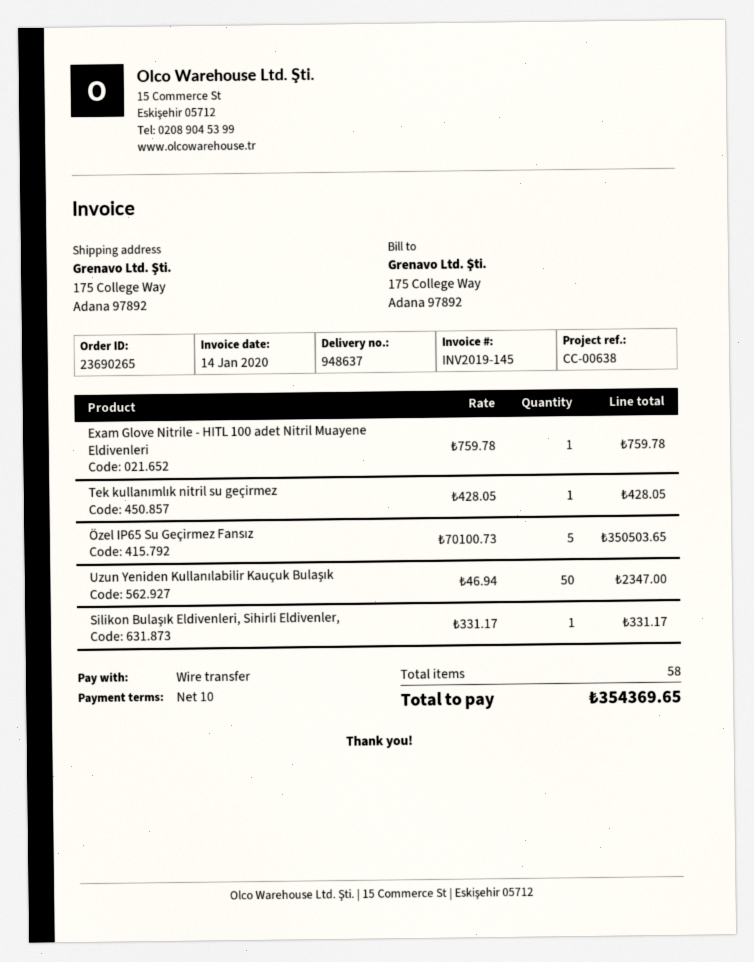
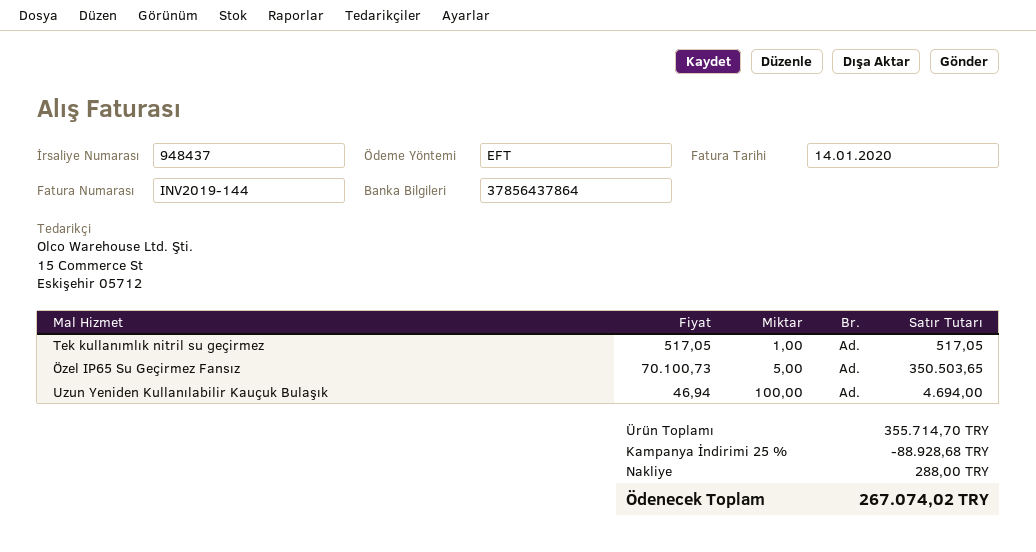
delivery note number: 948637 -> 948437
invoice number: INV2019-145 -> INV2019-144
Exam Glove Nitrile - HITL 100 adet Nitril Muayene Eldivenleri: 1 x 759.78 = 759.78 -> none
Tek kullanımlık nitril su geçirmez: 1 x 428.05 = 428.05 -> 1 x 517.05 = 517.05
Uzun Yeniden Kullanılabilir Kauçuk Bulaşık: 50 x 46.94 = 2347.00 -> 100 x 46.94 = 4694.00
Silikon Bulaşık Eldivenleri, Sihirli Eldivenler,: 1 x 331.17 = 331.17 -> none
discount: none -> 25% = 88928.68
shipping: none -> 288.00
total: 354369.65 -> 267074.02

